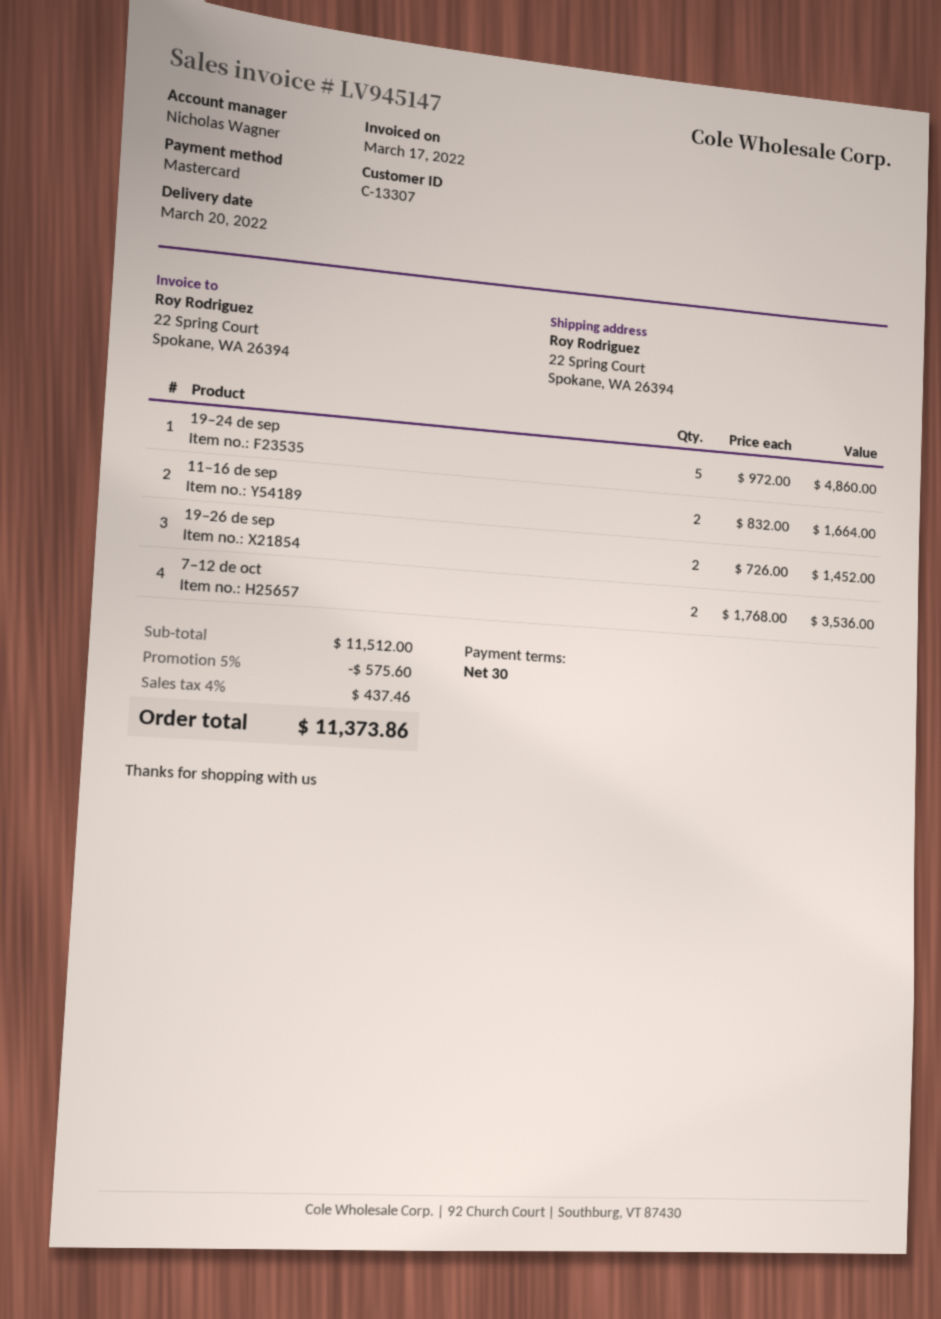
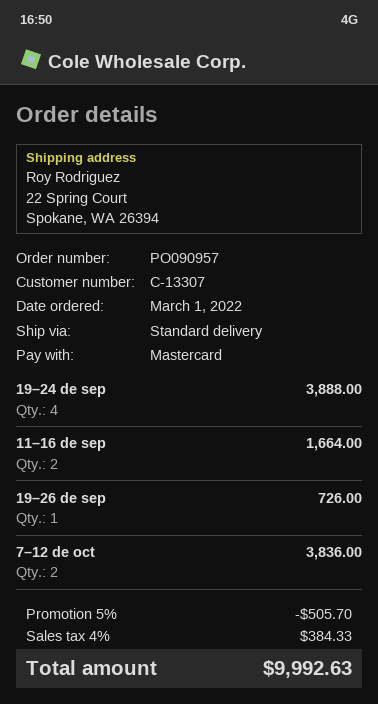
19–24 de sep: 5 for 4860.00 -> 4 for 3888.00
19–26 de sep: 2 for 1452.00 -> 1 for 726.00
7–12 de oct: 2 for 3536.00 -> 2 for 3836.00
discount: 5% = 575.60 -> 5% = 505.70
tax: 4% = 437.46 -> 4% = 384.33
total: 11373.86 -> 9992.63

